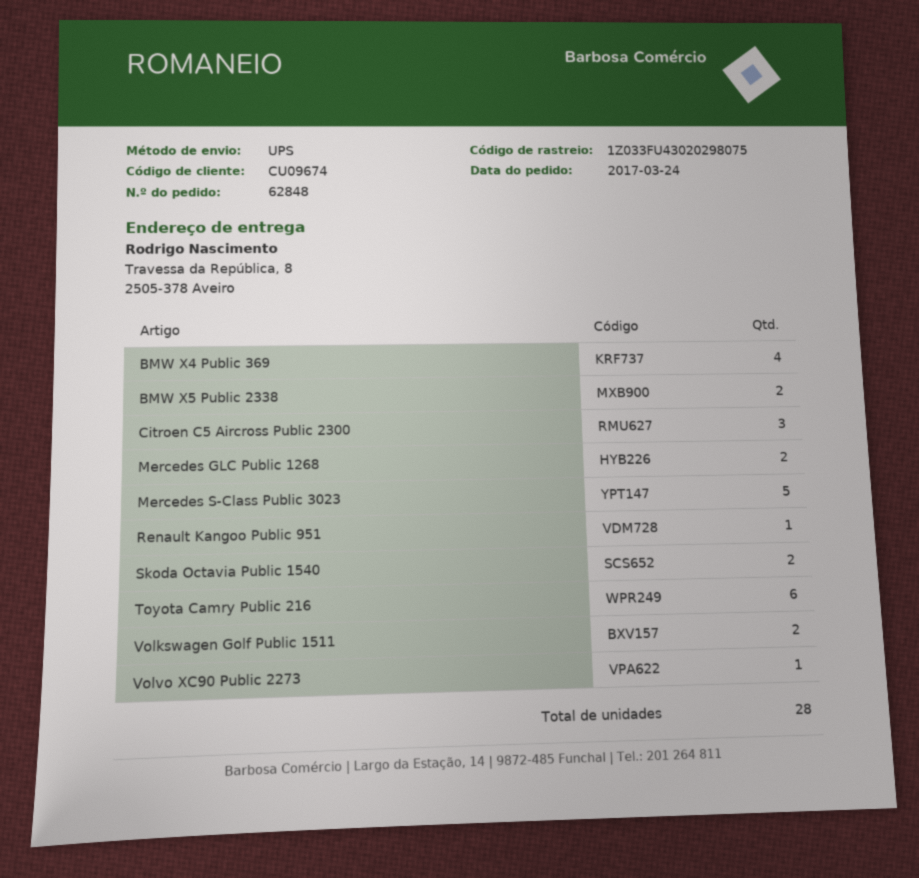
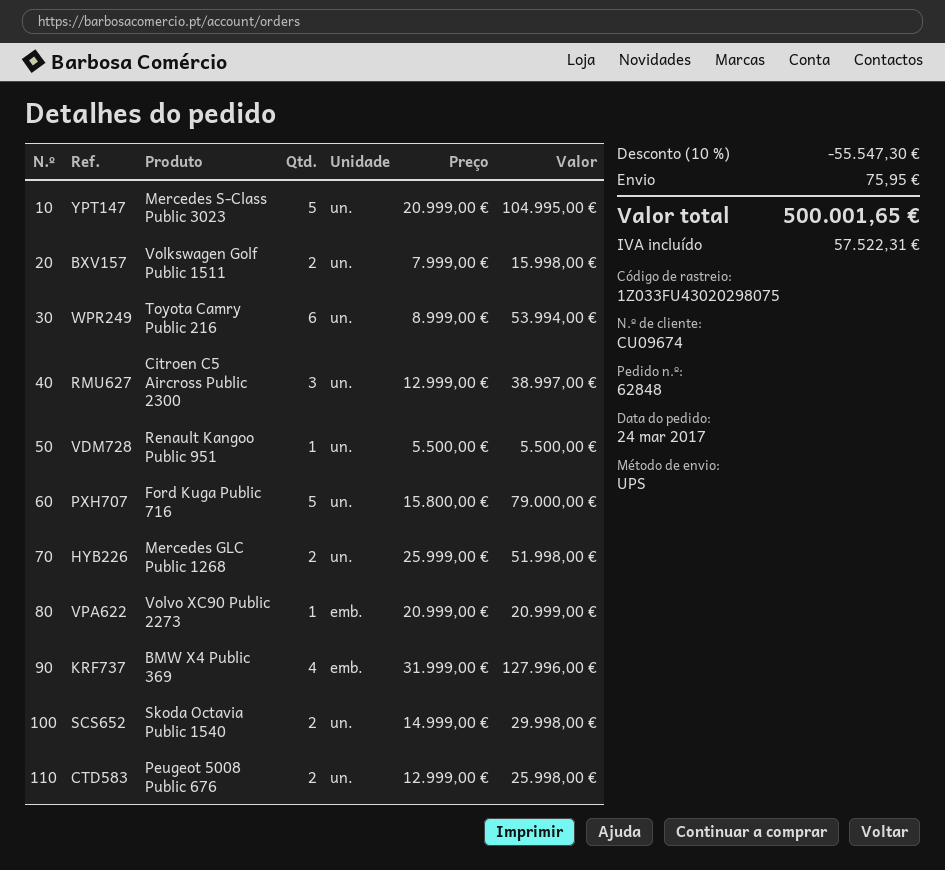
BMW X5 Public 2338: 2 -> none
Ford Kuga Public 716: none -> 5
Peugeot 5008 Public 676: none -> 2

